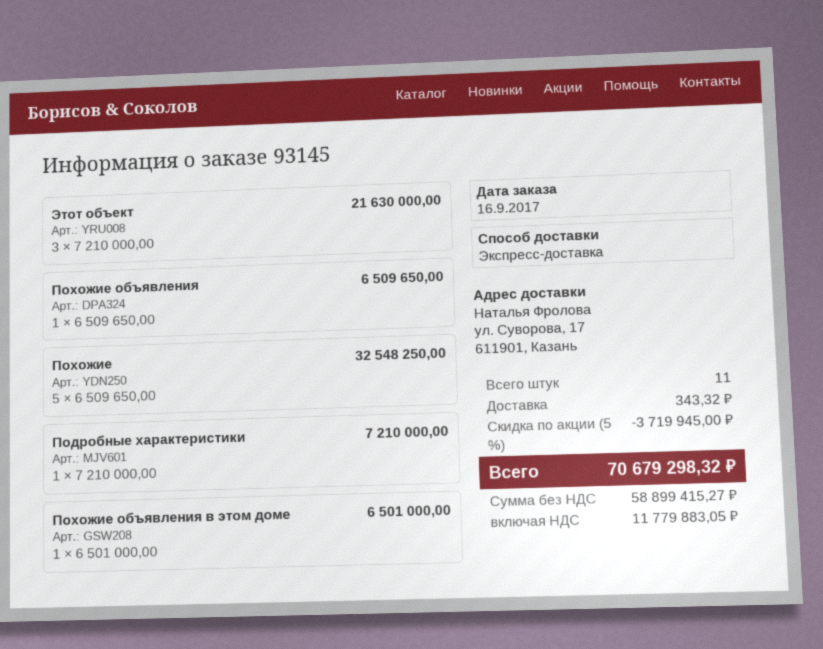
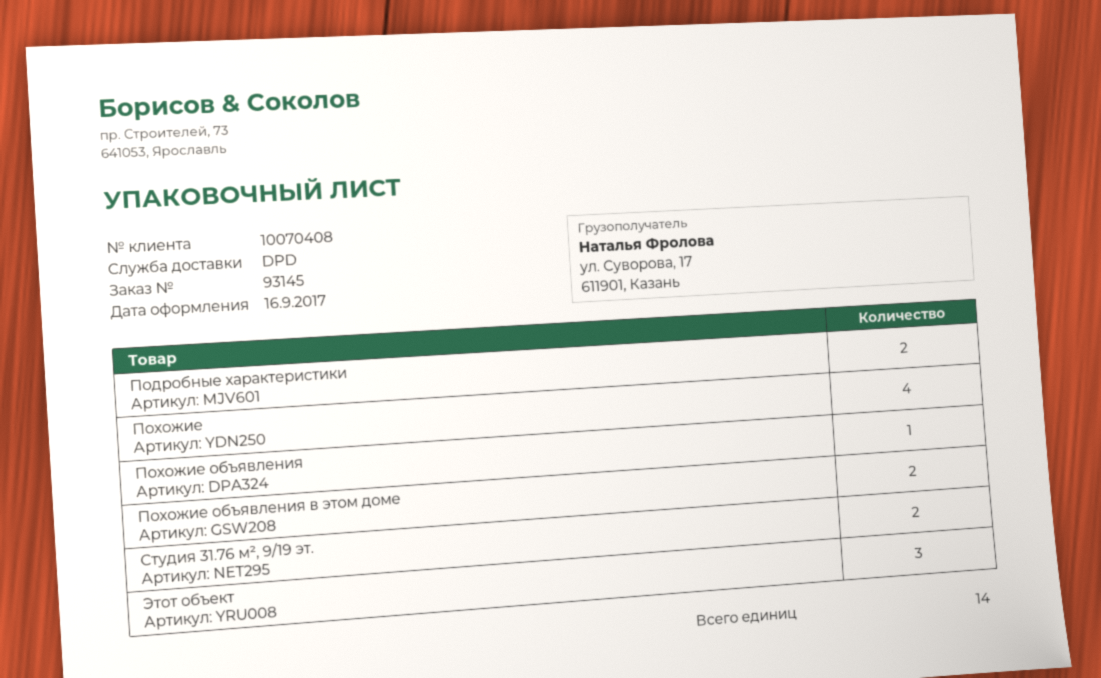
shipping method: express -> DPD
Похожие: 5 -> 4
Подробные характеристики: 1 -> 2
Похожие объявления в этом доме: 1 -> 2
Студия 31.76 м², 9/19 эт.: none -> 2
total quantity: 11 -> 14

